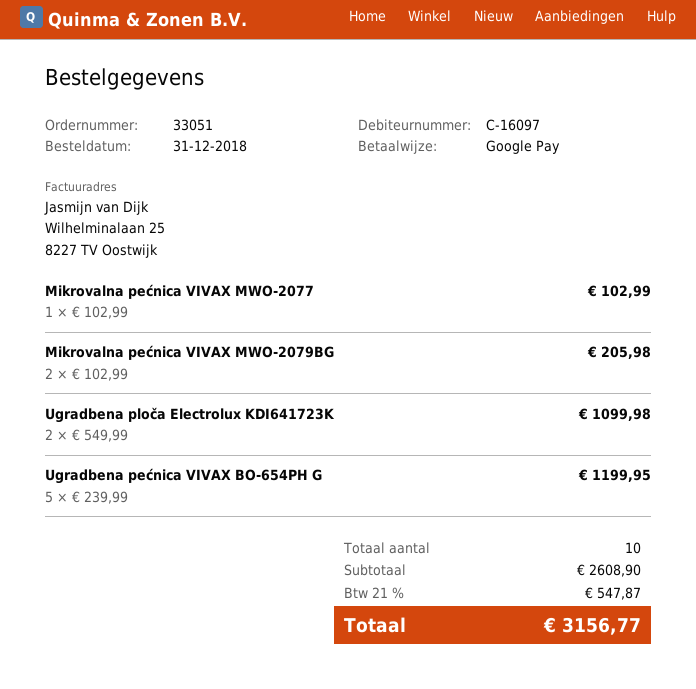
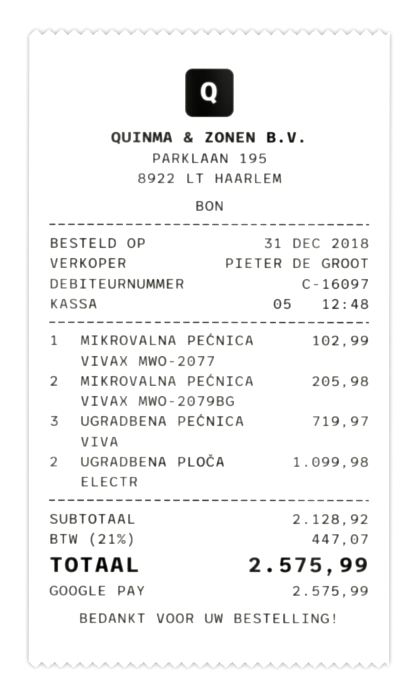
Ugradbena pećnica VIVAX BO-654PH G: 5 for 1199.95 -> 3 for 719.97
subtotal: 2608.90 -> 2128.92
tax: 21% = 547.87 -> 21% = 447.07
total: 3156.77 -> 2575.99

